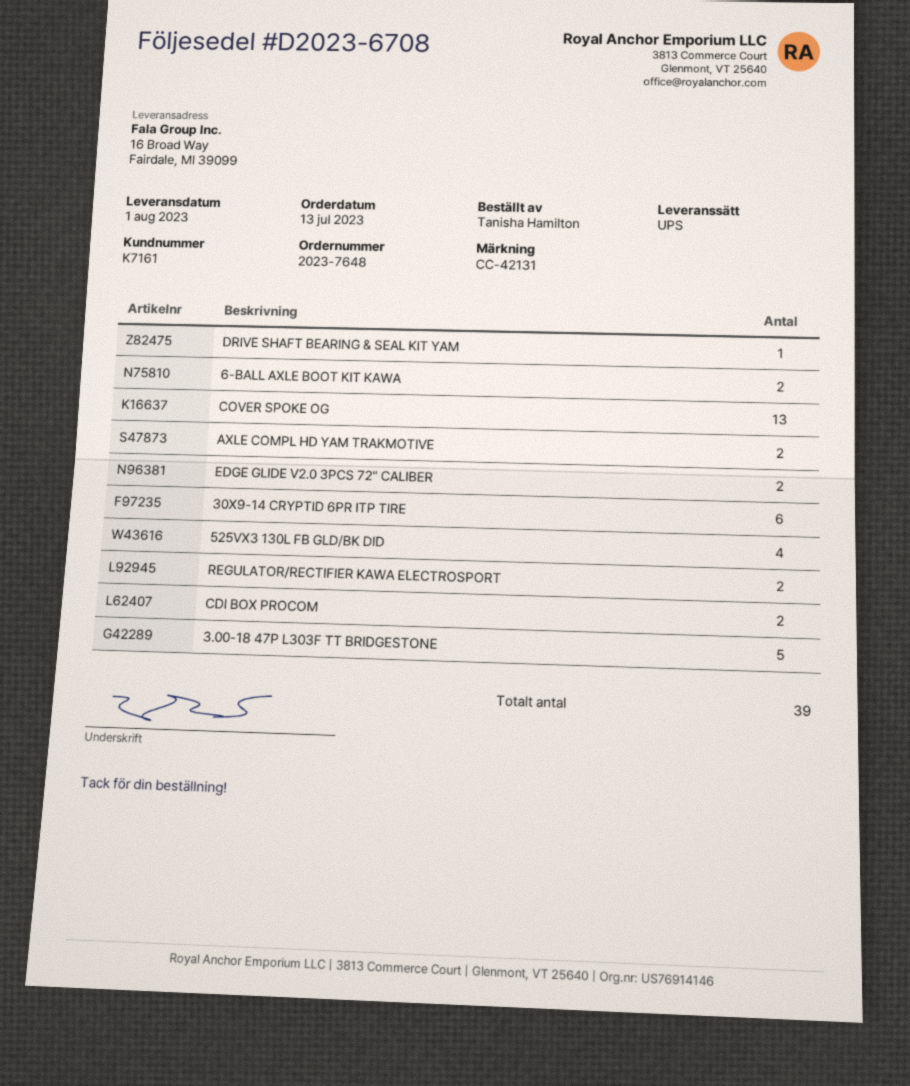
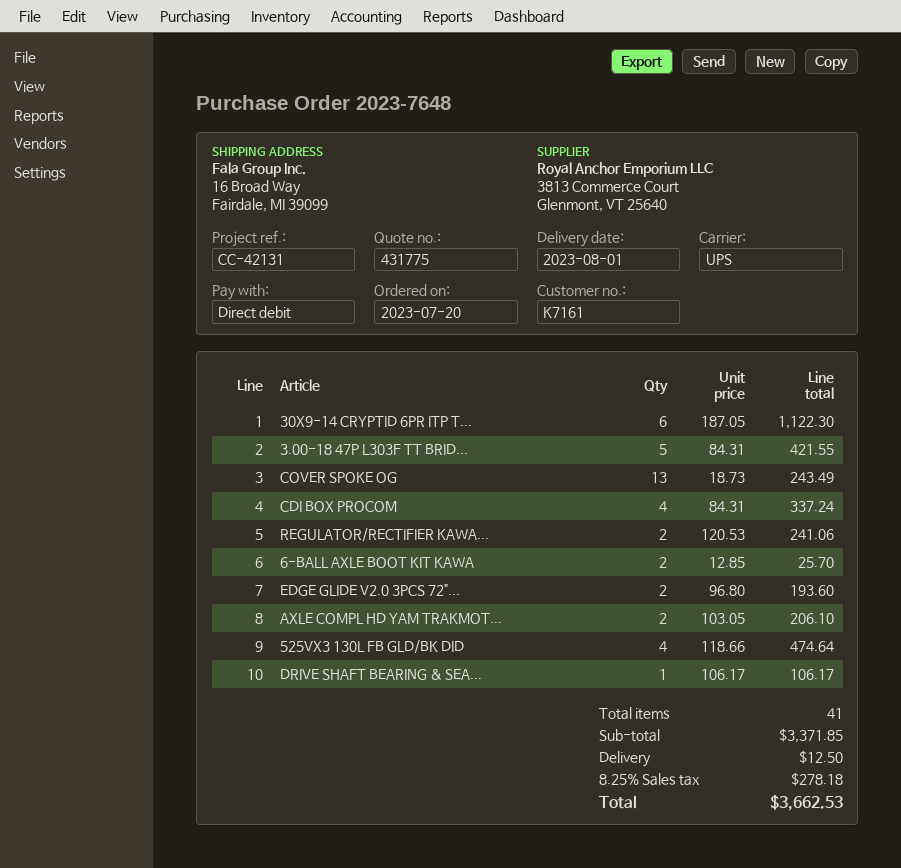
order date: 2023-07-13 -> 2023-07-20
CDI BOX PROCOM: 2 -> 4
total quantity: 39 -> 41

